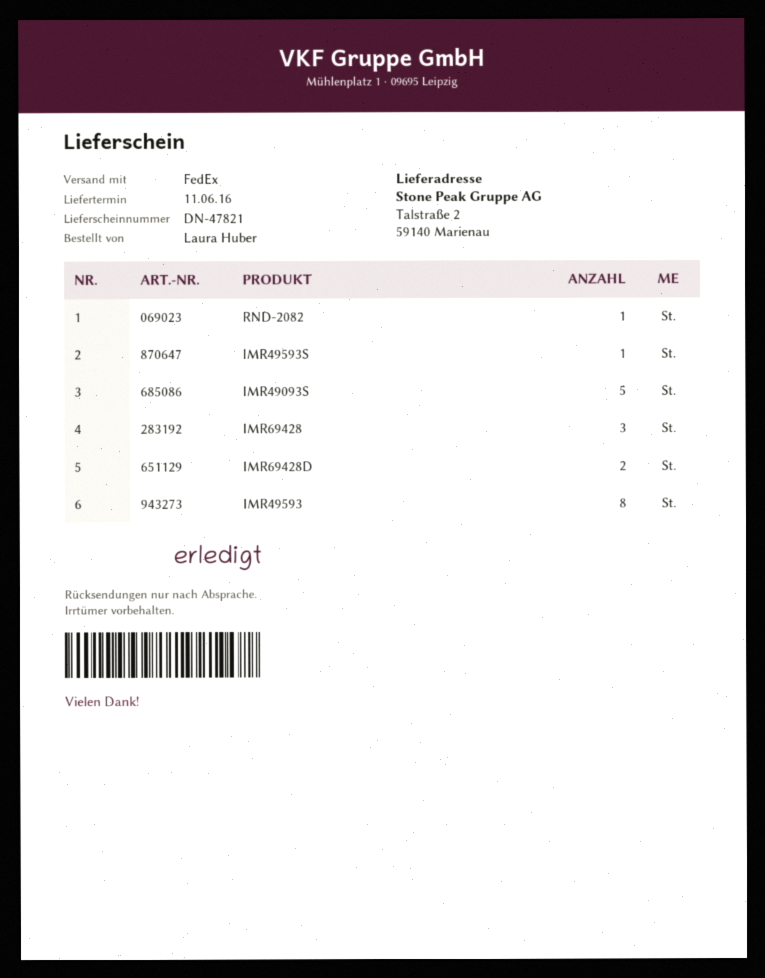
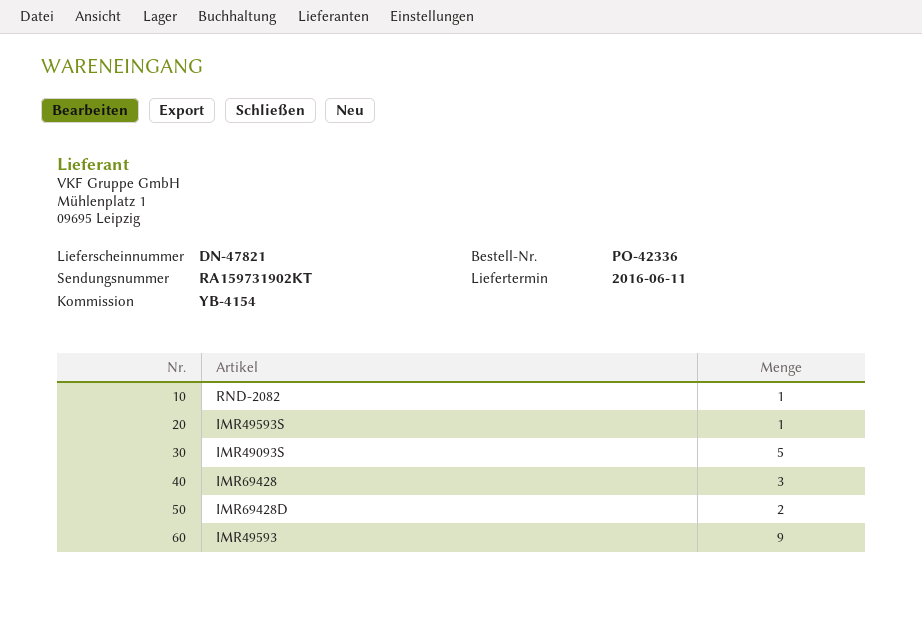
IMR49593: 8 -> 9

